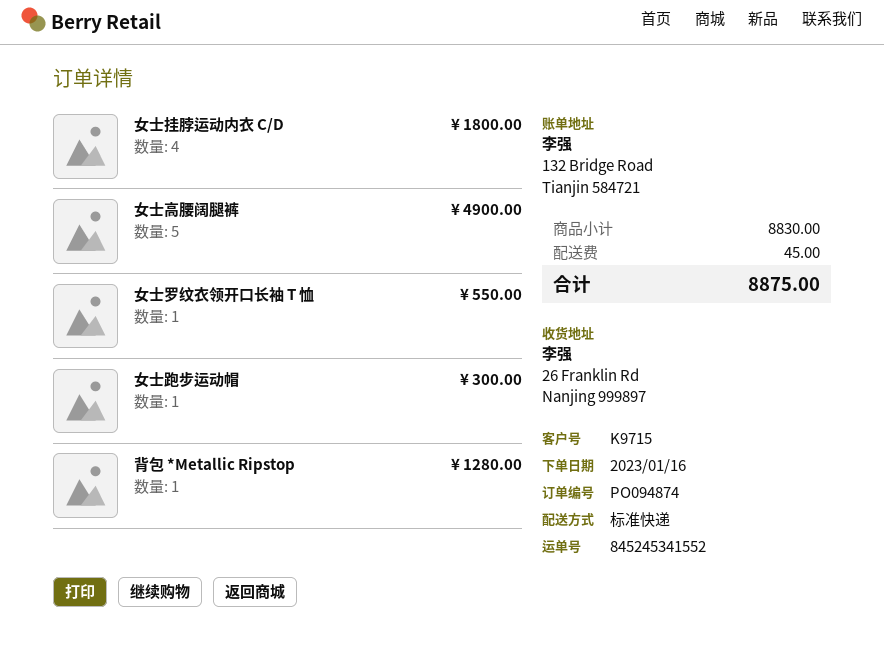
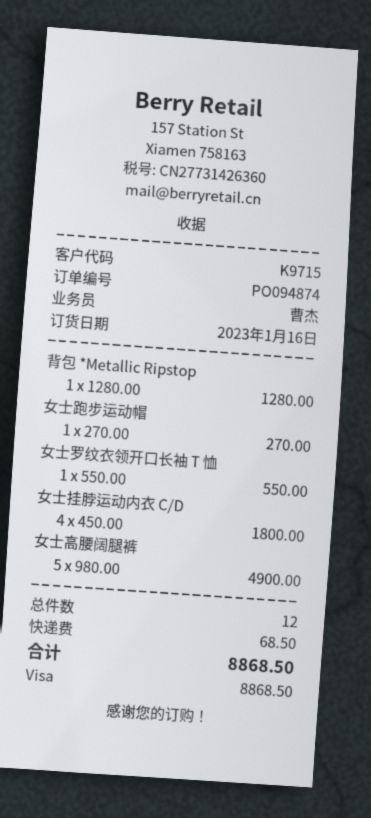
女士跑步运动帽: 1 for 300.00 -> 1 for 270.00
shipping: 45.00 -> 68.50
total: 8875.00 -> 8868.50

